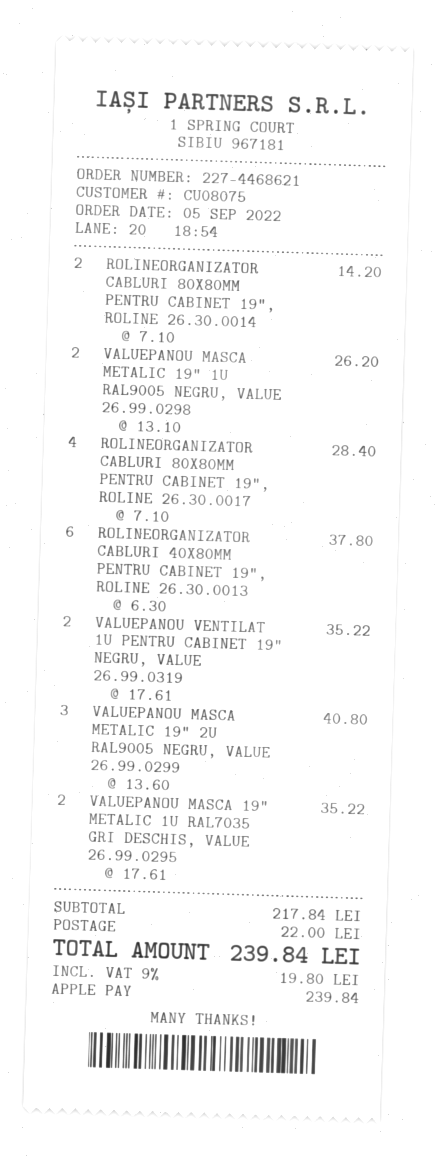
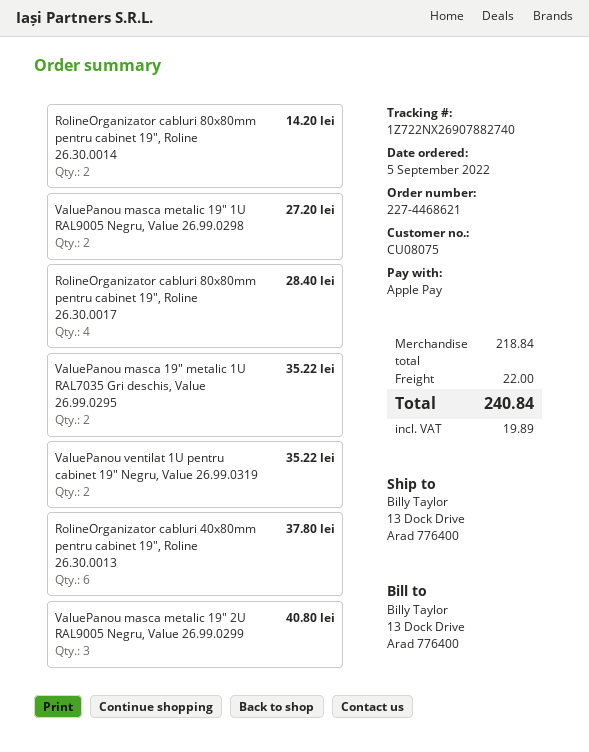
VALUEPANOU MASCA METALIC 19" 1U RAL9005 NEGRU, VALUE 26.99.0298: 2 for 26.20 -> 2 for 27.20
subtotal: 217.84 -> 218.84
tax: 19.80 -> 19.89
total: 239.84 -> 240.84

